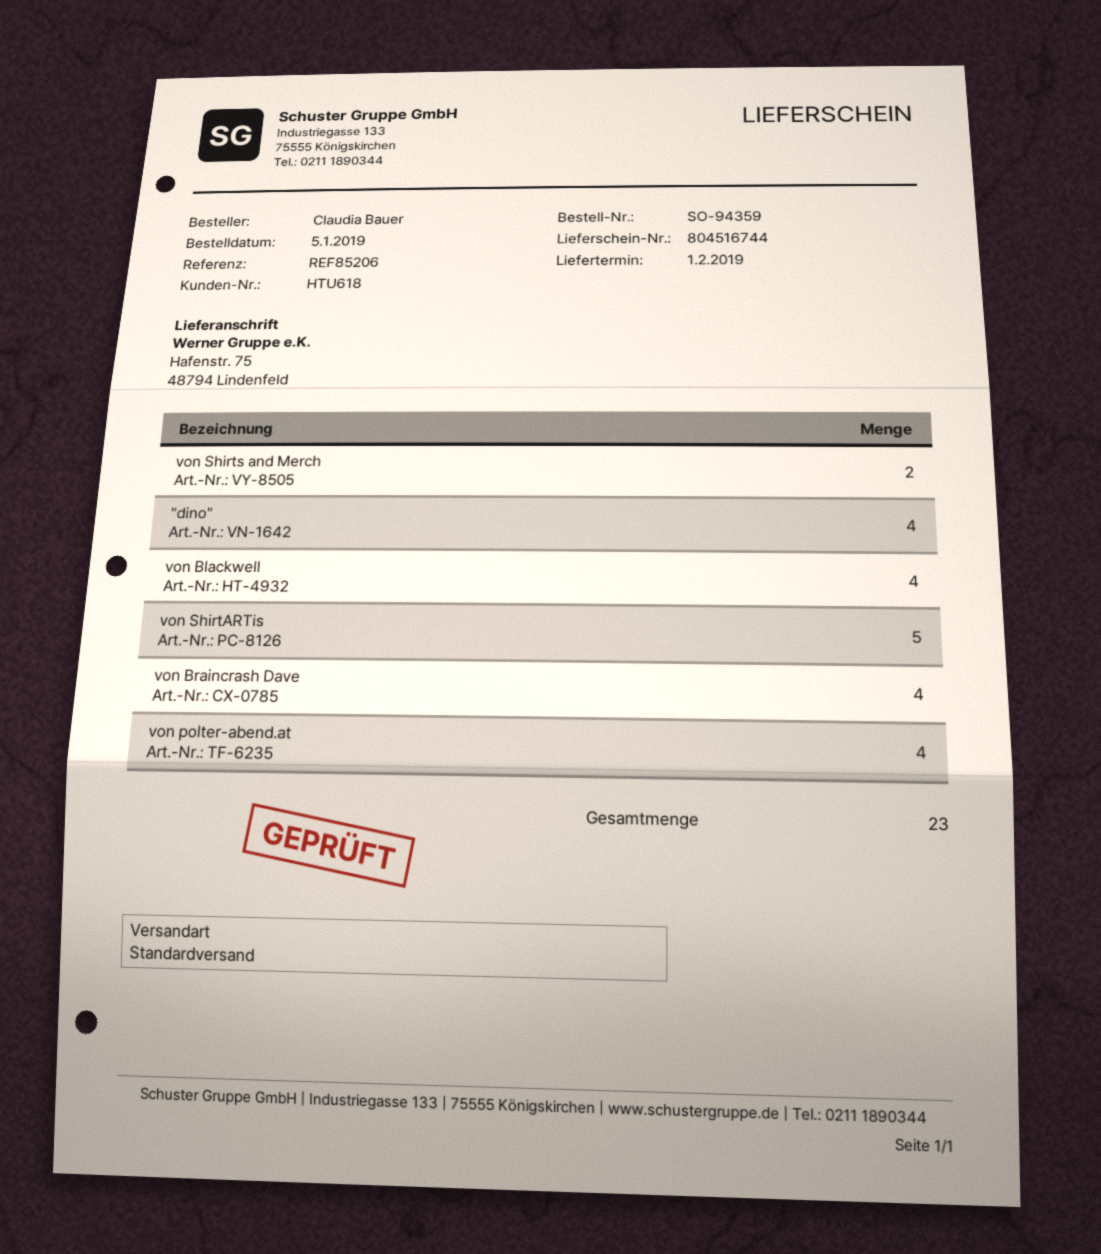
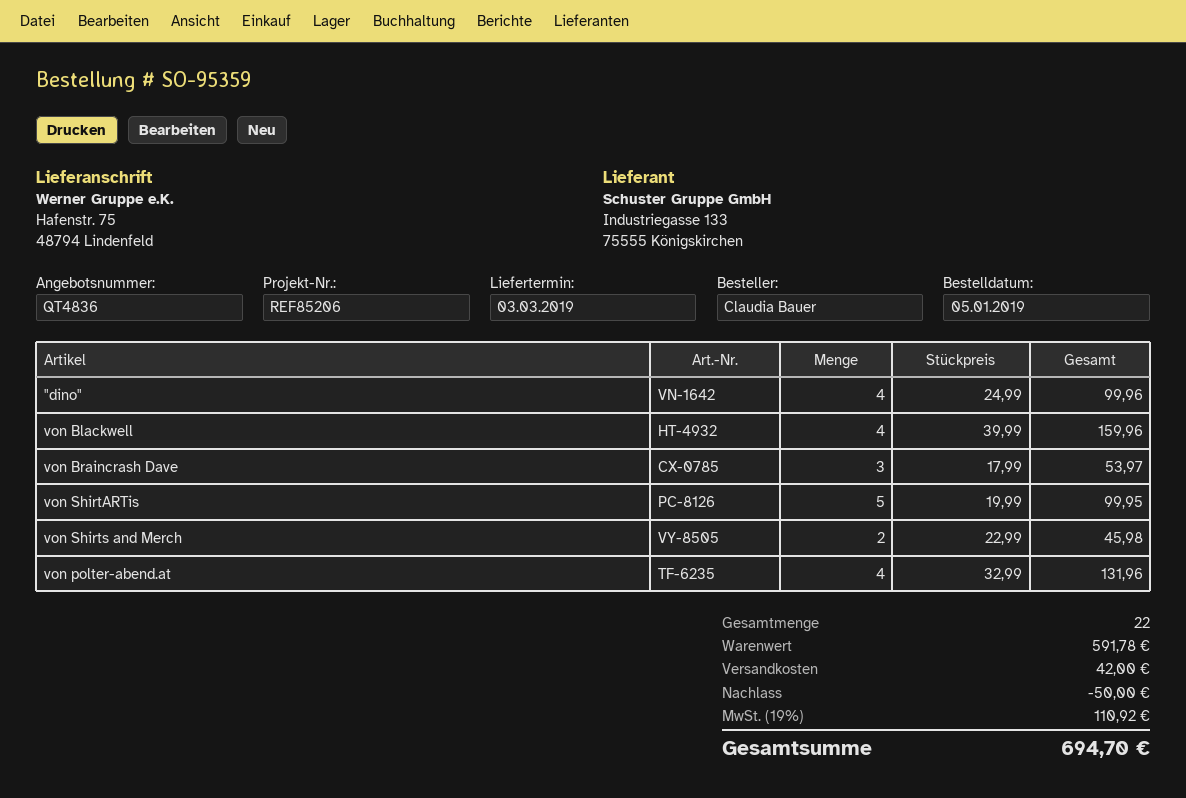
order number: SO-94359 -> SO-95359
delivery date: 2019-02-01 -> 2019-03-03
von Braincrash Dave: 4 -> 3
total quantity: 23 -> 22

